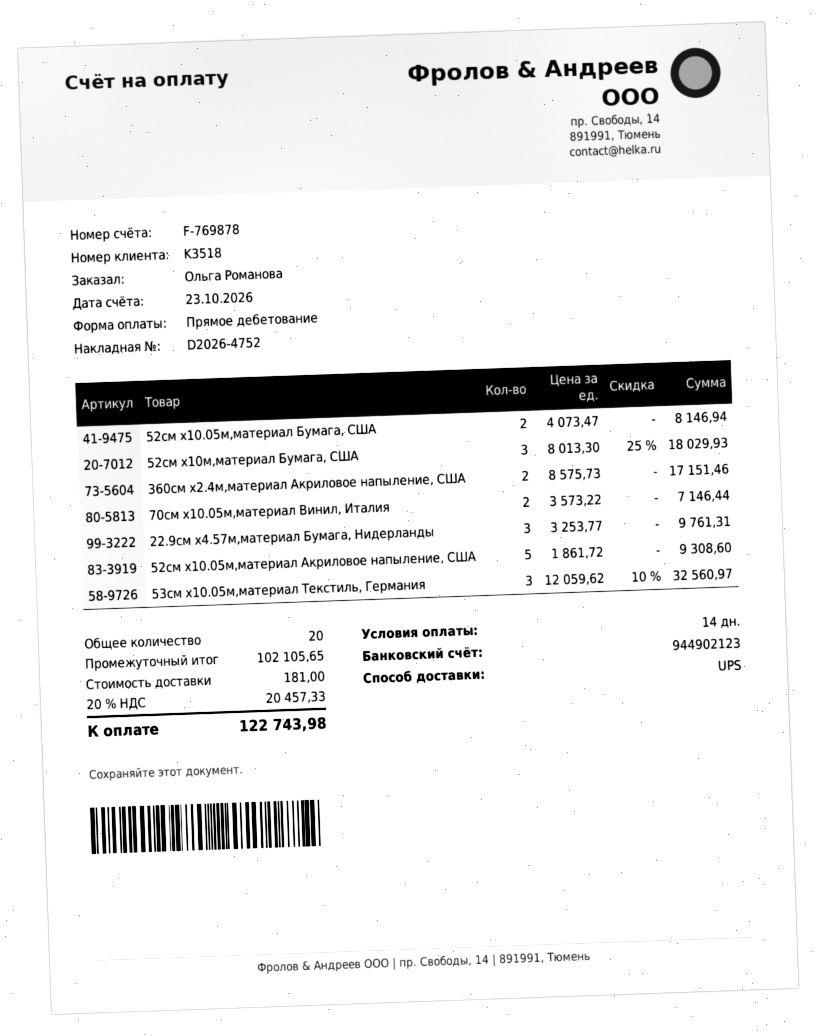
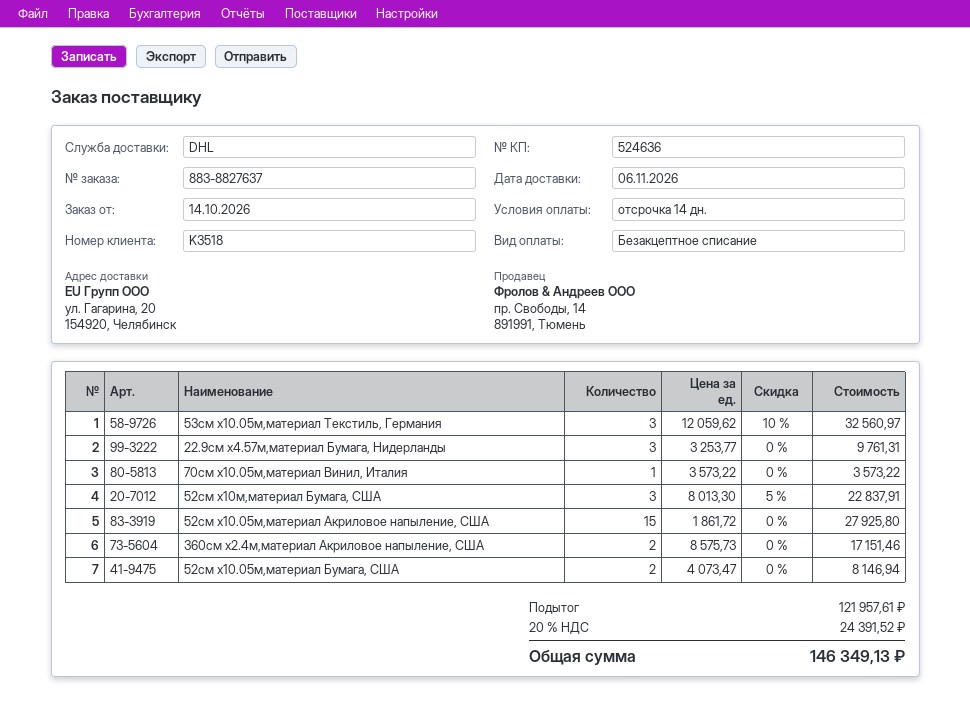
shipping method: UPS -> DHL
52см x10м,материал Бумага, США: 3 x 8013.30 - 25% = 18029.93 -> 3 x 8013.30 - 5% = 22837.91
70см x10.05м,материал Винил, Италия: 2 x 3573.22 = 7146.44 -> 1 x 3573.22 = 3573.22
52см x10.05м,материал Акриловое напыление, США: 5 x 1861.72 = 9308.60 -> 15 x 1861.72 = 27925.80
subtotal: 102105.65 -> 121957.61
shipping: 181.00 -> none
tax: 20% = 20457.33 -> 20% = 24391.52
total: 122743.98 -> 146349.13

